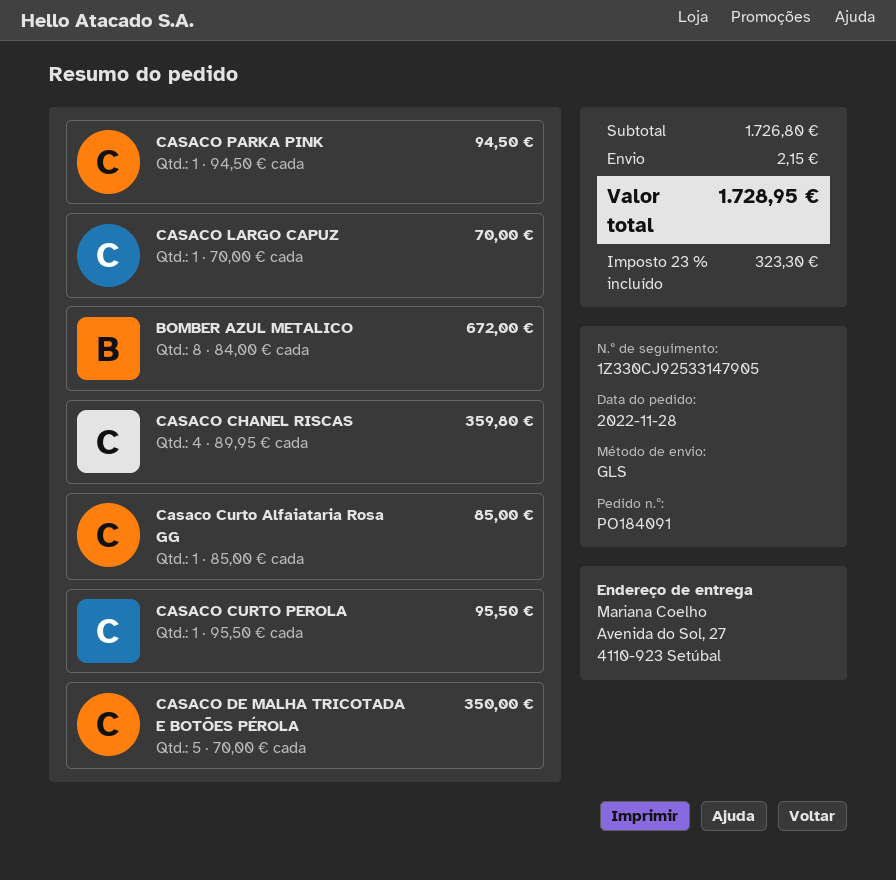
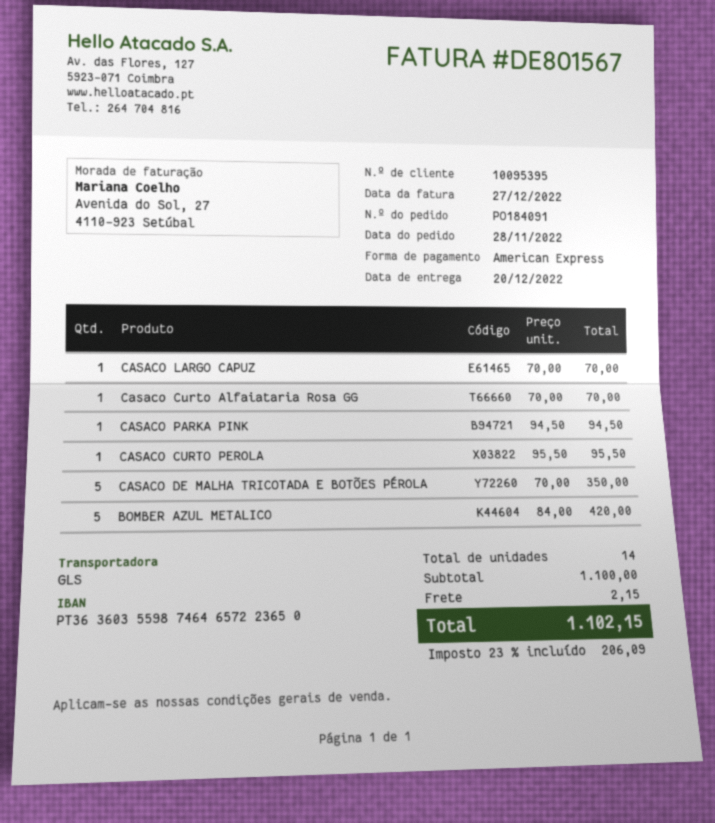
BOMBER AZUL METALICO: 8 x 84.00 = 672.00 -> 5 x 84.00 = 420.00
CASACO CHANEL RISCAS: 4 x 89.95 = 359.80 -> none
Casaco Curto Alfaiataria Rosa GG: 1 x 85.00 = 85.00 -> 1 x 70.00 = 70.00
subtotal: 1726.80 -> 1100.00
tax: 23% = 323.30 -> 23% = 206.09
total: 1728.95 -> 1102.15

